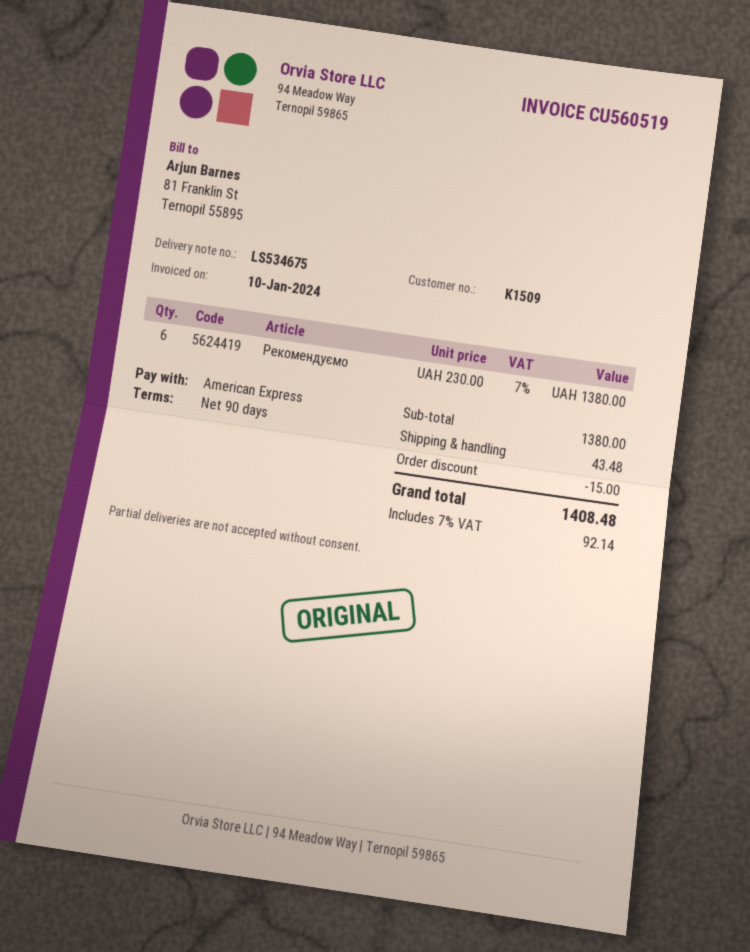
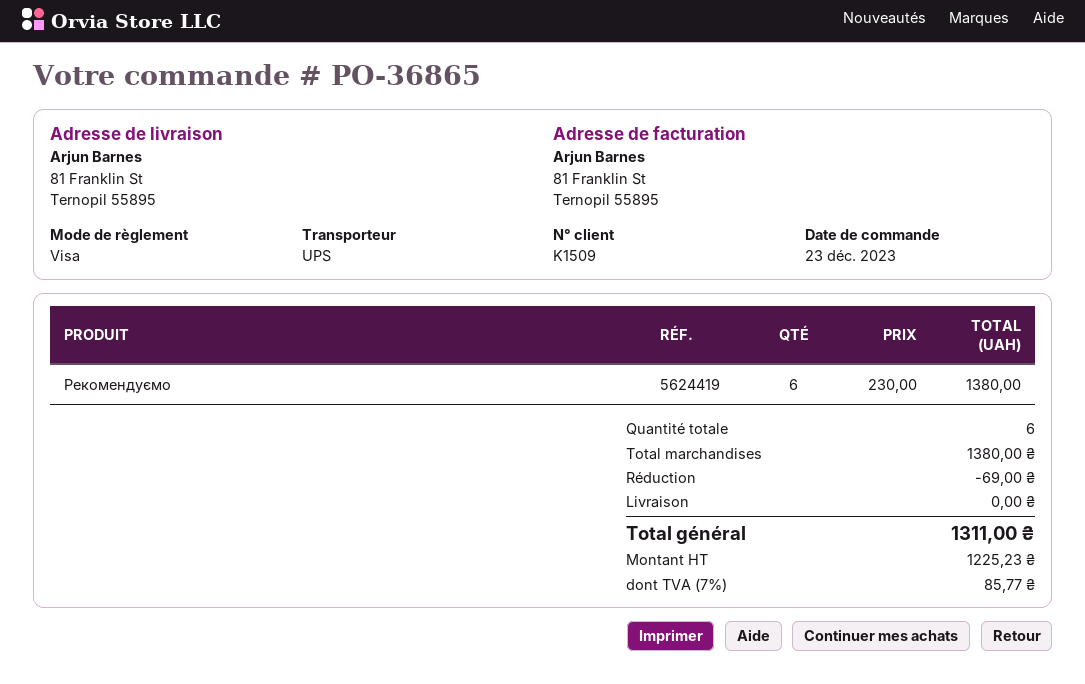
payment method: American Express -> Visa
discount: 15.00 -> 69.00
shipping: 43.48 -> 0.00
tax: 7% = 92.14 -> 7% = 85.77
total: 1408.48 -> 1311.00

